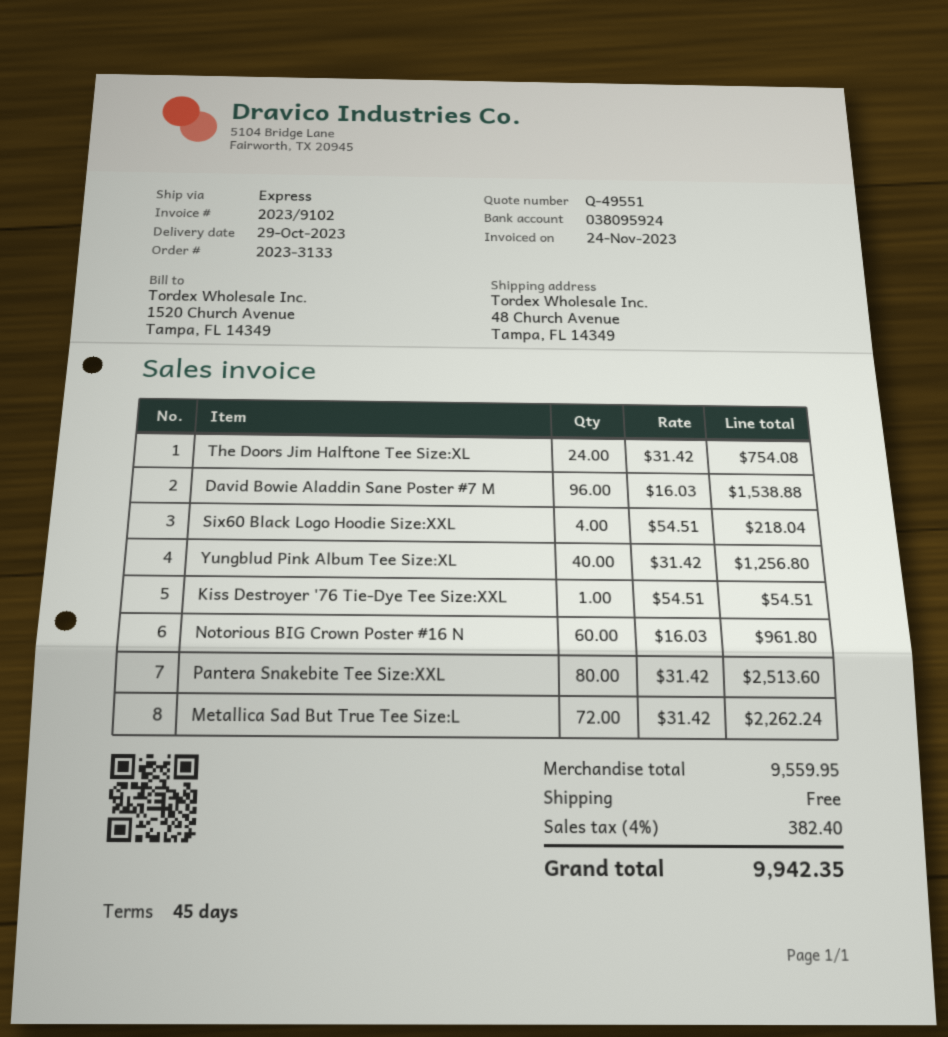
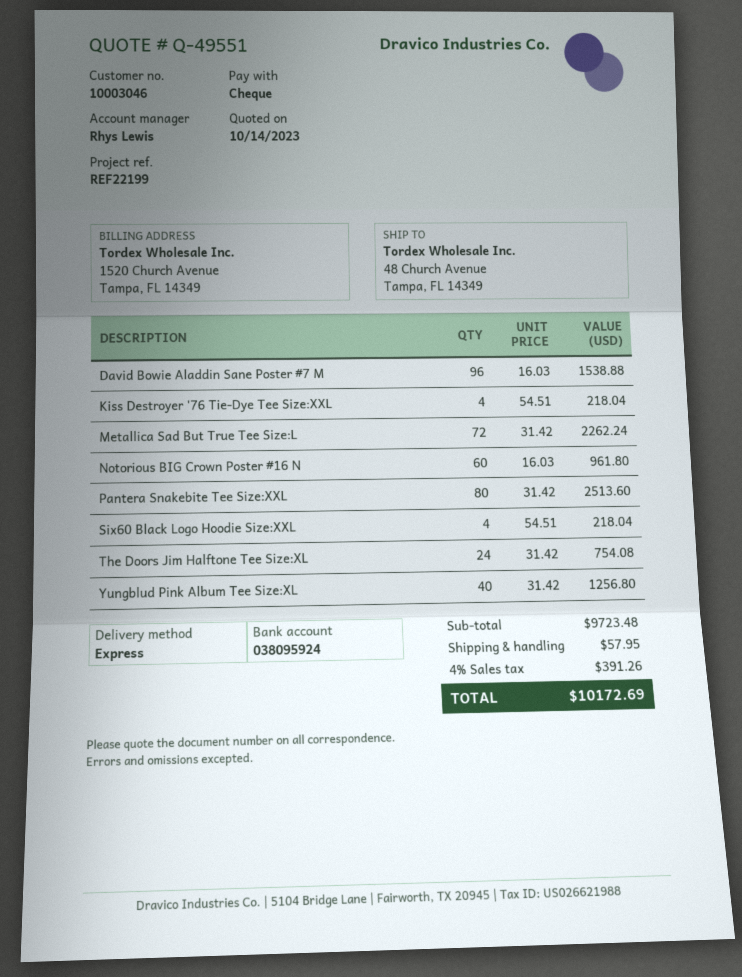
Kiss Destroyer '76 Tie-Dye Tee Size:XXL: 1 x 54.51 = 54.51 -> 4 x 54.51 = 218.04
subtotal: 9559.95 -> 9723.48
shipping: 0.00 -> 57.95
tax: 4% = 382.40 -> 4% = 391.26
total: 9942.35 -> 10172.69

